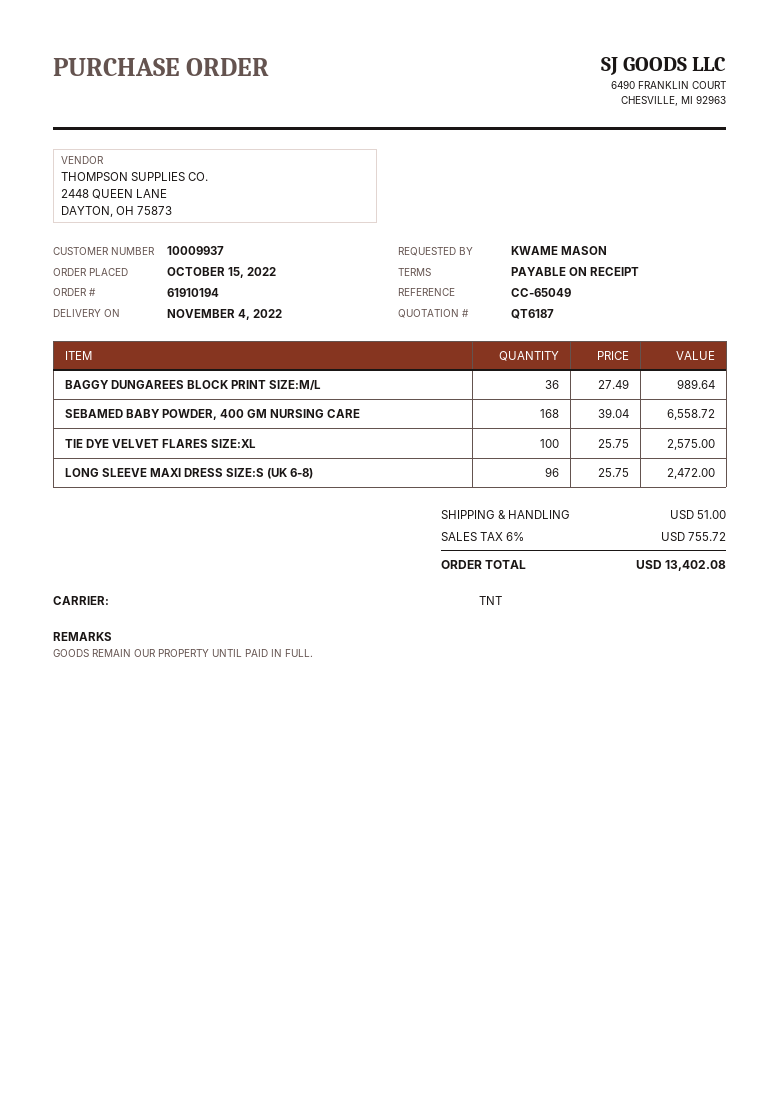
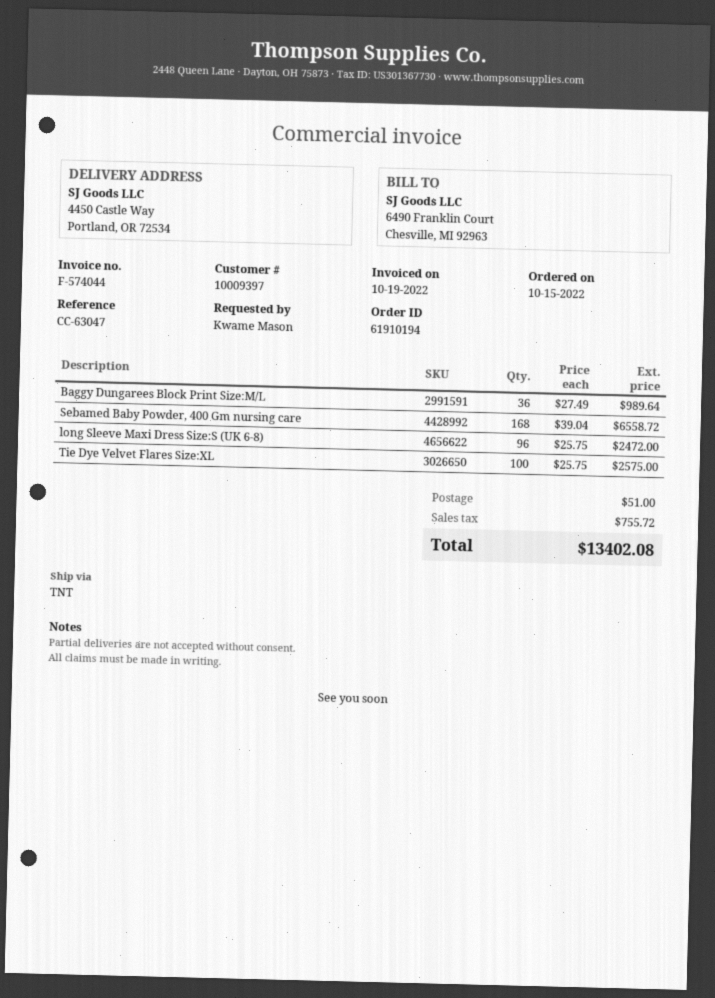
customer number: 10009937 -> 10009397
reference: CC-65049 -> CC-63047

